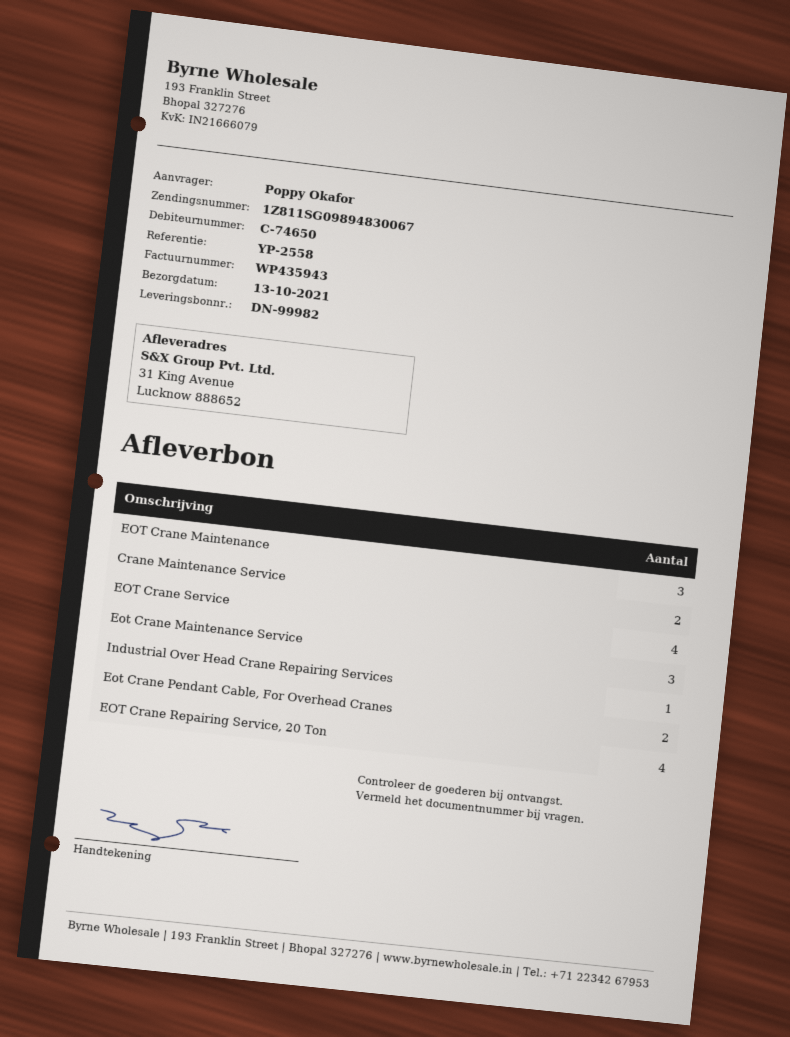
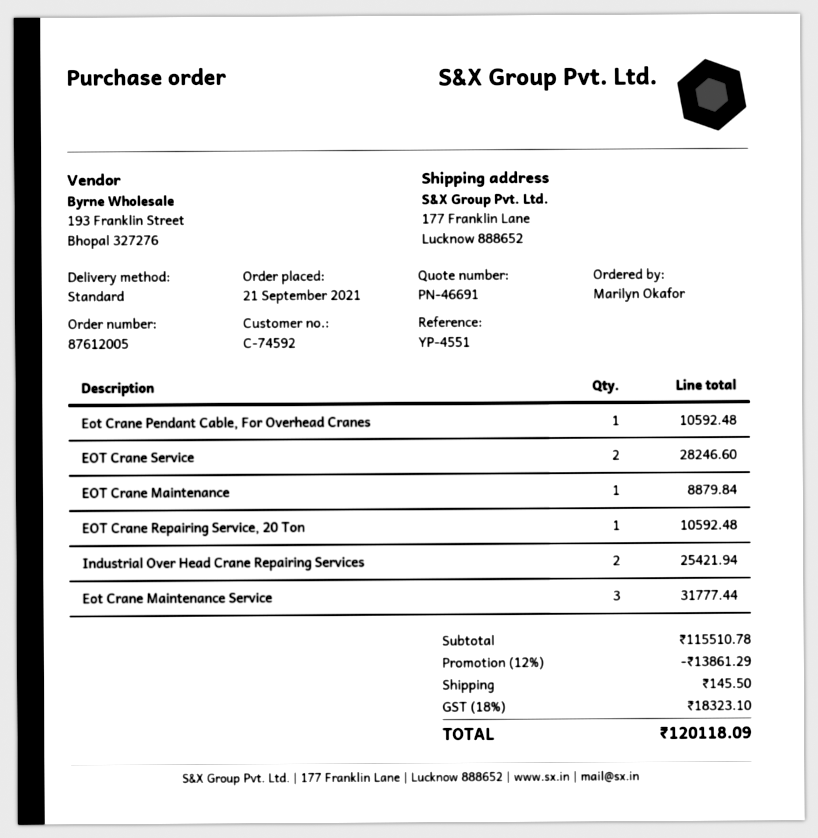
customer number: C-74650 -> C-74592
reference: YP-2558 -> YP-4551
ordered by: Poppy Okafor -> Marilyn Okafor
ship to: 31 King Avenue, Lucknow 888652 -> 177 Franklin Lane, Lucknow 888652
EOT Crane Maintenance: 3 -> 1
Crane Maintenance Service: 2 -> none
EOT Crane Service: 4 -> 2
Industrial Over Head Crane Repairing Services: 1 -> 2
Eot Crane Pendant Cable, For Overhead Cranes: 2 -> 1
EOT Crane Repairing Service, 20 Ton: 4 -> 1

